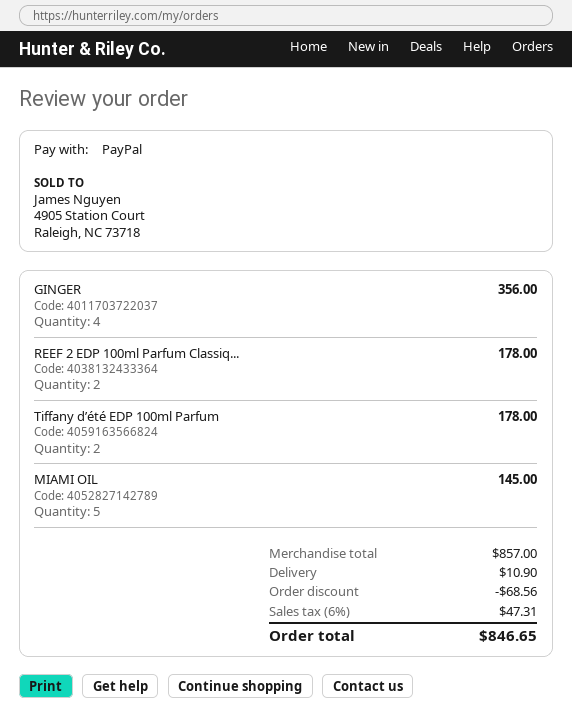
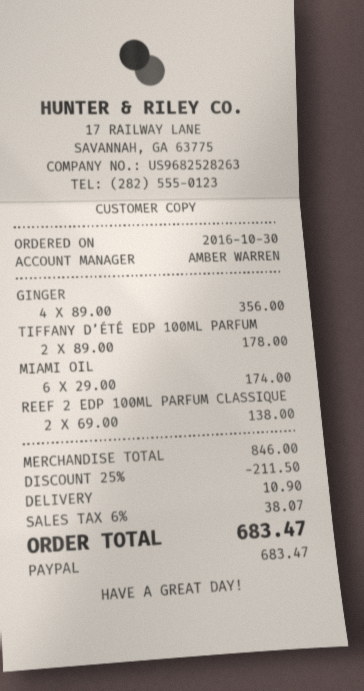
REEF 2 EDP 100ml Parfum Classiq...: 2 for 178.00 -> 2 for 138.00
MIAMI OIL: 5 for 145.00 -> 6 for 174.00
subtotal: 857.00 -> 846.00
discount: 68.56 -> 211.50
tax: 6% = 47.31 -> 6% = 38.07
total: 846.65 -> 683.47

